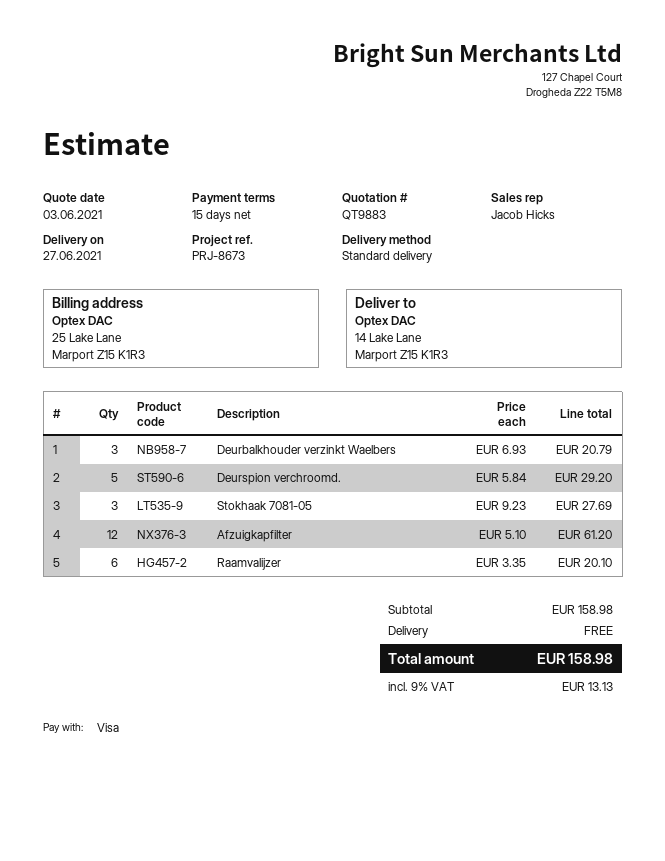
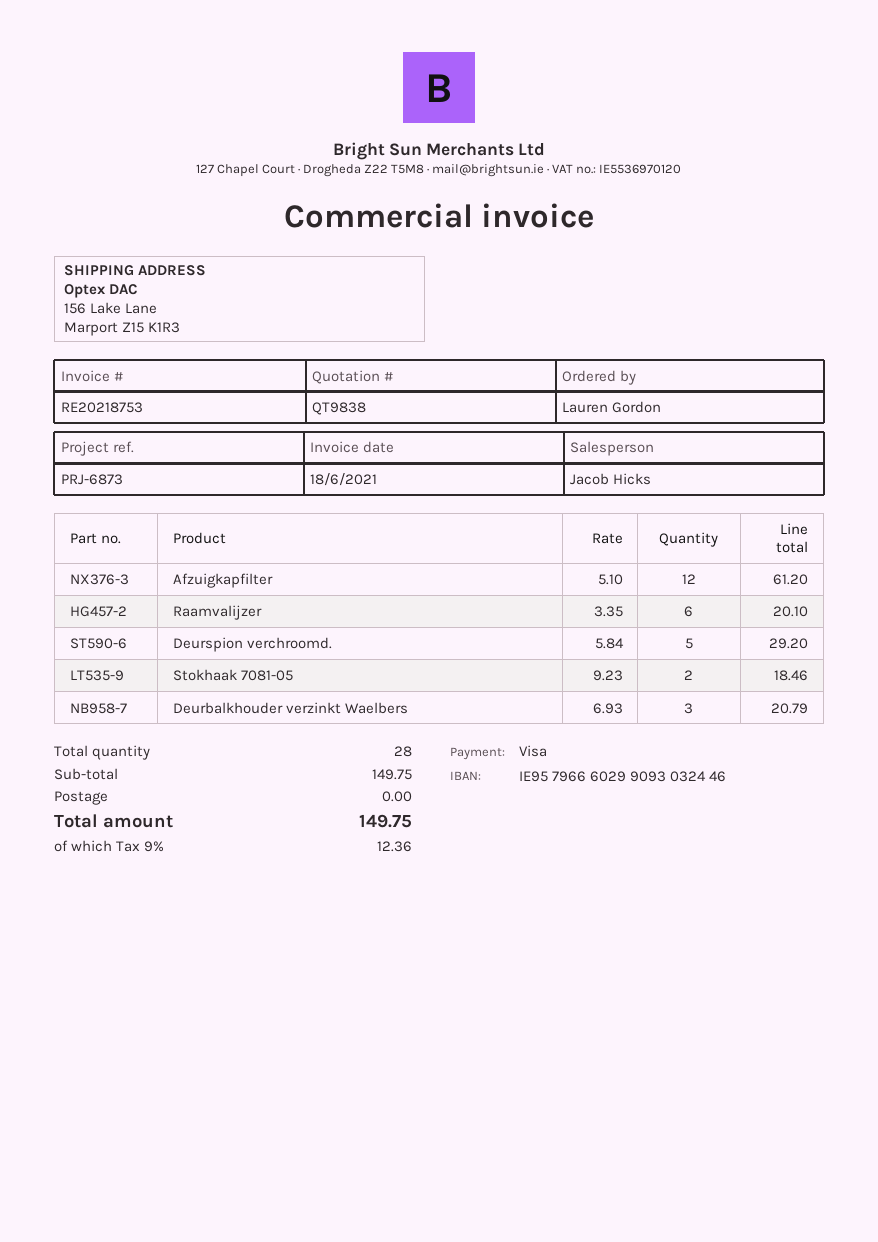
quote number: QT9883 -> QT9838
reference: PRJ-8673 -> PRJ-6873
ship to: 14 Lake Lane, Marport Z15 K1R3 -> 156 Lake Lane, Marport Z15 K1R3
Stokhaak 7081-05: 3 x 9.23 = 27.69 -> 2 x 9.23 = 18.46
subtotal: 158.98 -> 149.75
tax: 9% = 13.13 -> 9% = 12.36
total: 158.98 -> 149.75

